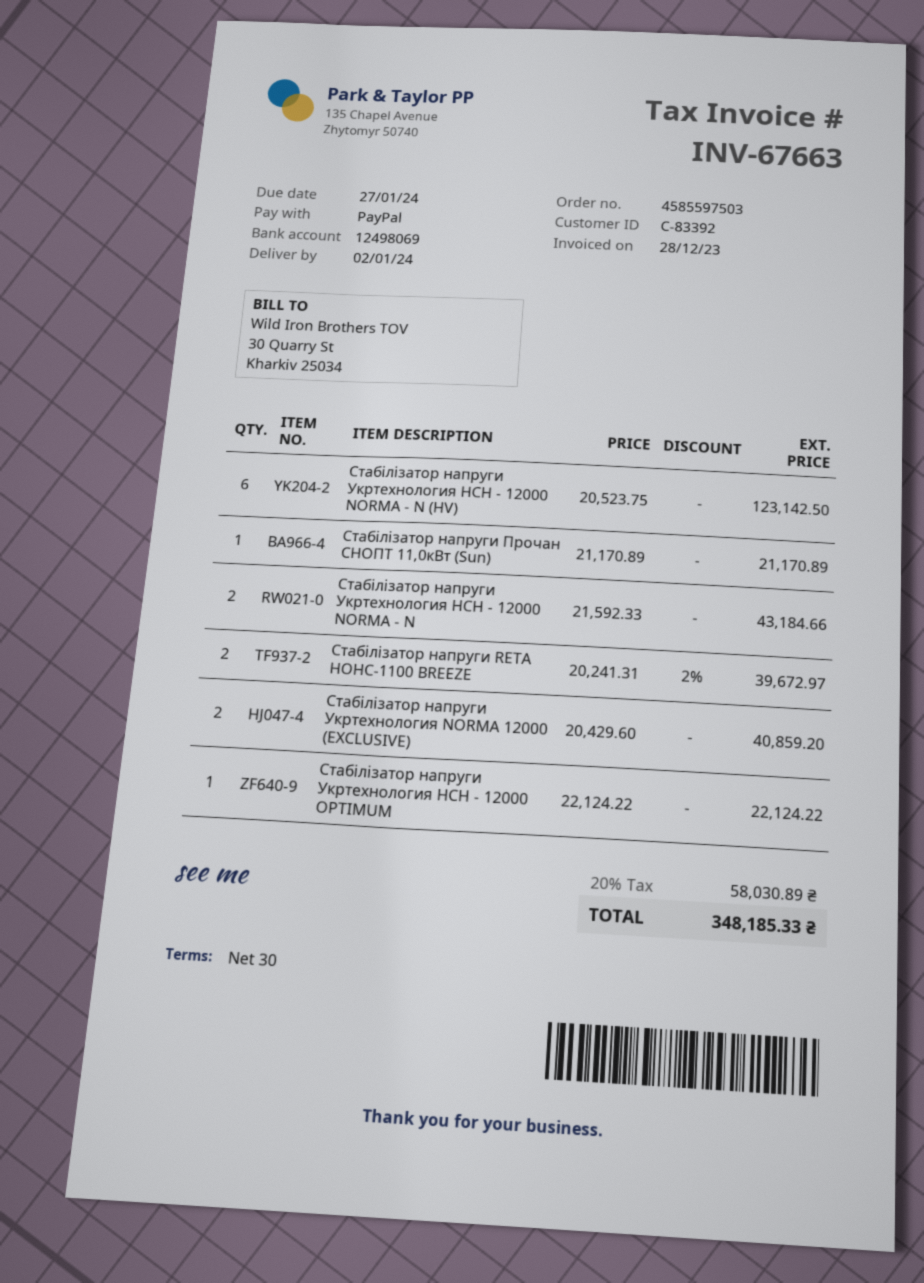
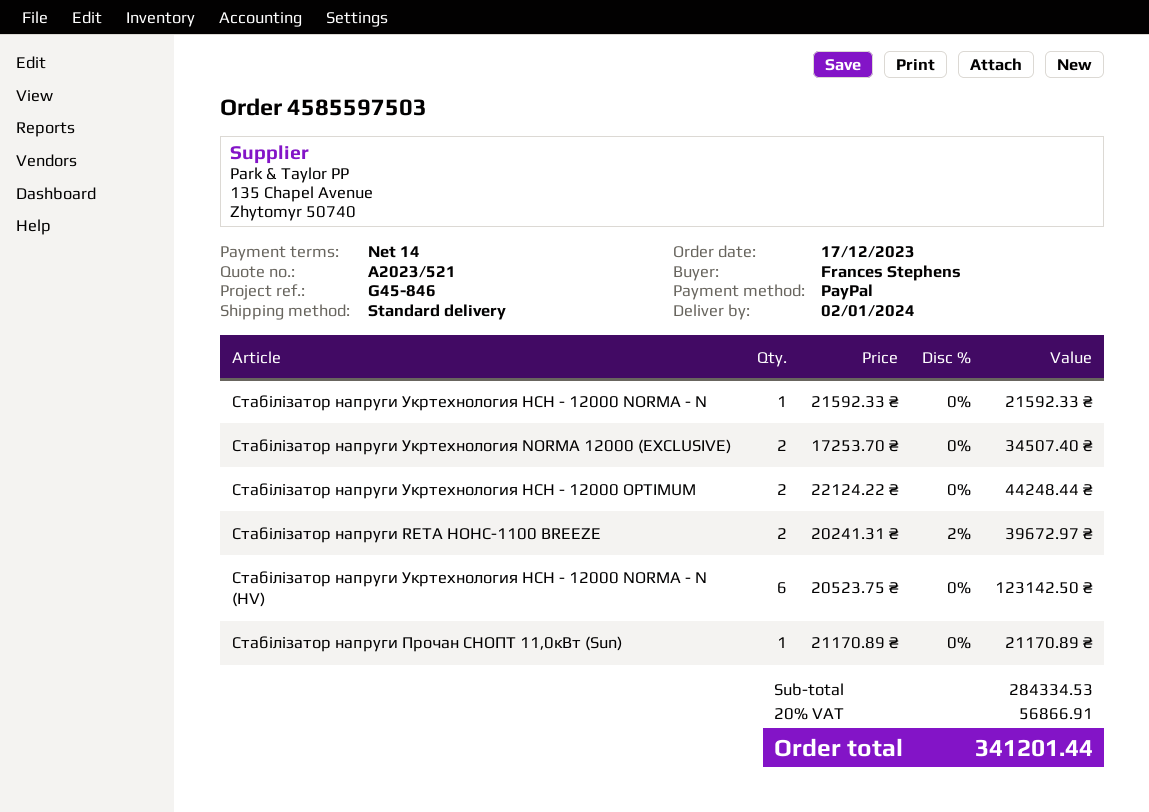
payment terms: 30 days -> 14 days
Стабілізатор напруги Укртехнология НСН - 12000 NORMA - N: 2 x 21592.33 = 43184.66 -> 1 x 21592.33 = 21592.33
Стабілізатор напруги Укртехнология NORMA 12000 (EXСLUSIVE): 2 x 20429.60 = 40859.20 -> 2 x 17253.70 = 34507.40
Стабілізатор напруги Укртехнология НСН - 12000 OPTIMUM: 1 x 22124.22 = 22124.22 -> 2 x 22124.22 = 44248.44
tax: 20% = 58030.89 -> 20% = 56866.91
total: 348185.33 -> 341201.44

